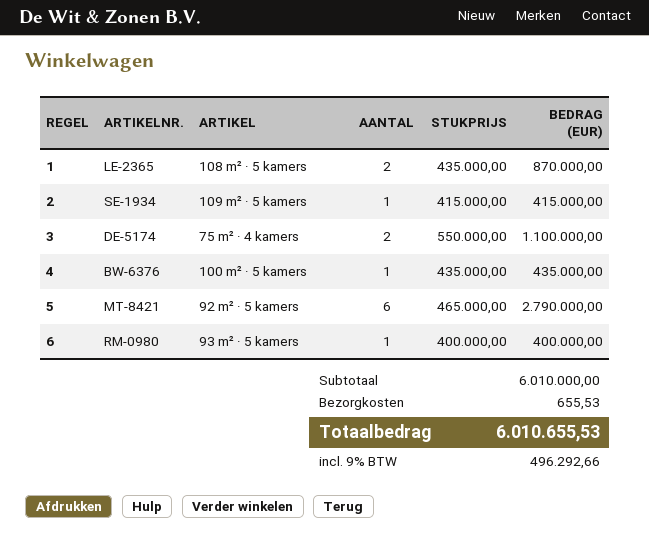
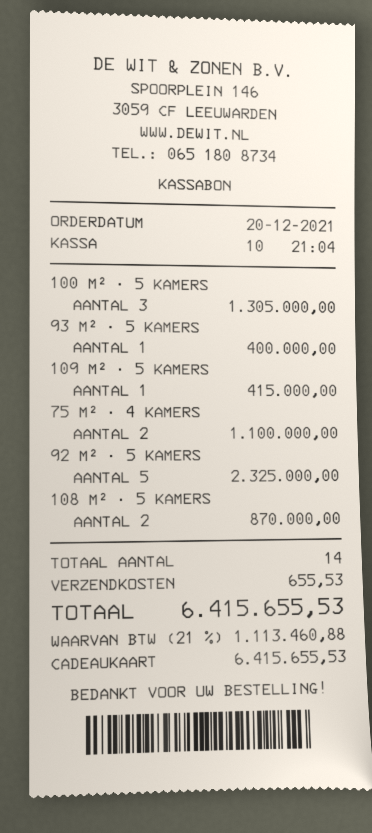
100 m² · 5 kamers: 1 for 435000.00 -> 3 for 1305000.00
92 m² · 5 kamers: 6 for 2790000.00 -> 5 for 2325000.00
tax: 9% = 496292.66 -> 21% = 1113460.88
total: 6010655.53 -> 6415655.53

